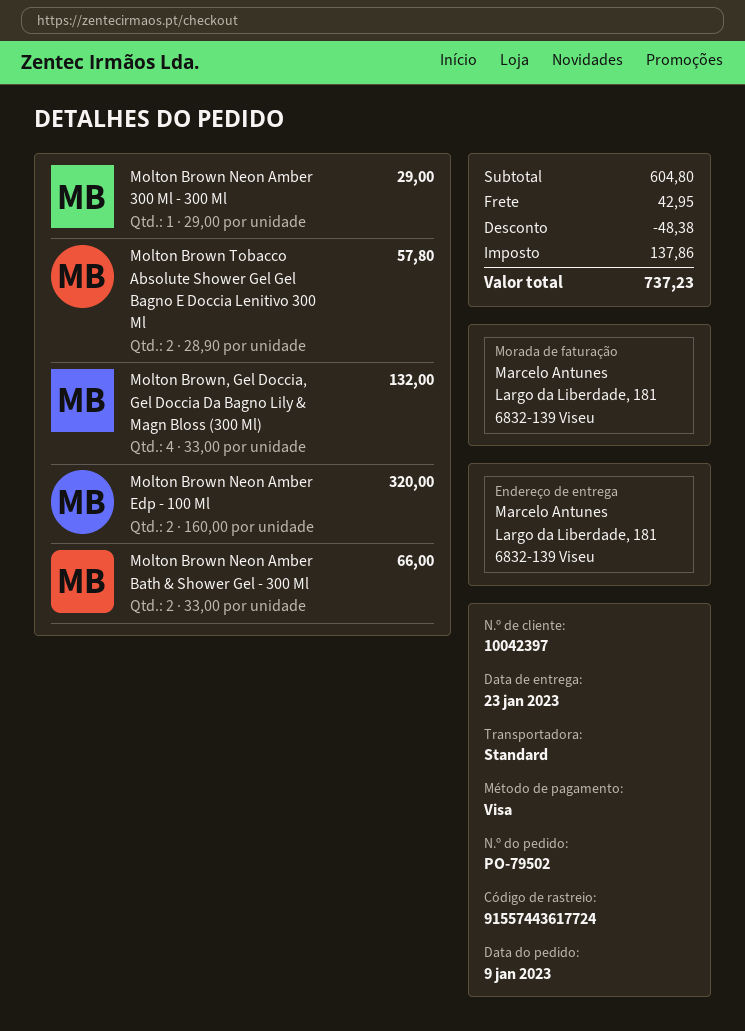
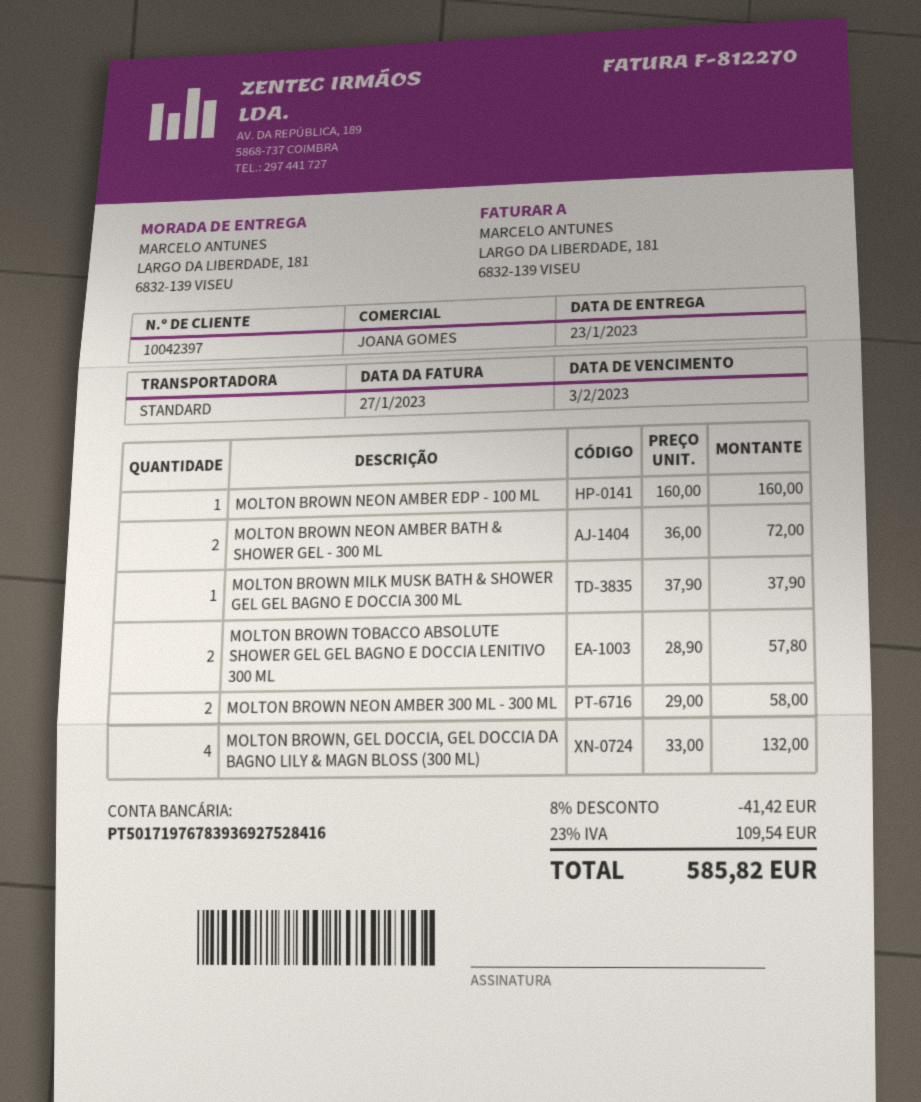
Molton Brown Neon Amber 300 Ml - 300 Ml: 1 x 29.00 = 29.00 -> 2 x 29.00 = 58.00
Molton Brown Neon Amber Edp - 100 Ml: 2 x 160.00 = 320.00 -> 1 x 160.00 = 160.00
Molton Brown Neon Amber Bath & Shower Gel - 300 Ml: 2 x 33.00 = 66.00 -> 2 x 36.00 = 72.00
MOLTON BROWN MILK MUSK BATH & SHOWER GEL GEL BAGNO E DOCCIA 300 ML: none -> 1 x 37.90 = 37.90
discount: 48.38 -> 41.42
shipping: 42.95 -> none
tax: 137.86 -> 109.54
total: 737.23 -> 585.82

